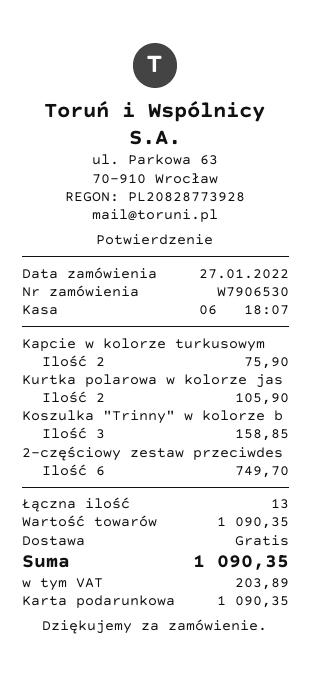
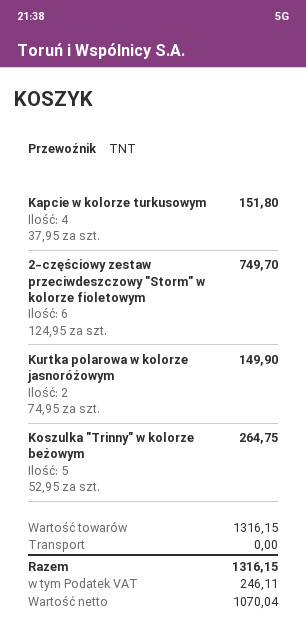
Kapcie w kolorze turkusowym: 2 for 75.90 -> 4 for 151.80
Kurtka polarowa w kolorze jas: 2 for 105.90 -> 2 for 149.90
Koszulka "Trinny" w kolorze b: 3 for 158.85 -> 5 for 264.75
subtotal: 1090.35 -> 1316.15
tax: 203.89 -> 246.11
total: 1090.35 -> 1316.15

